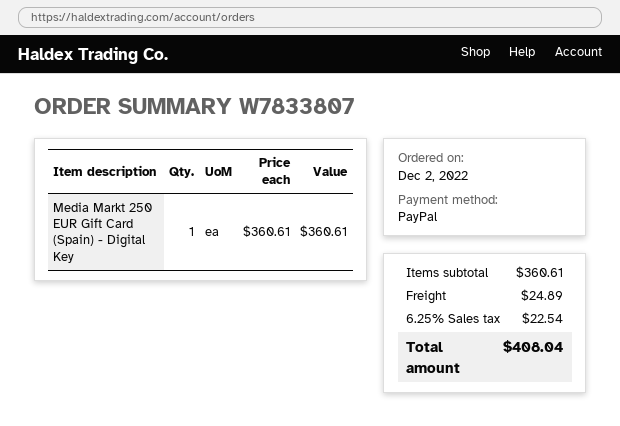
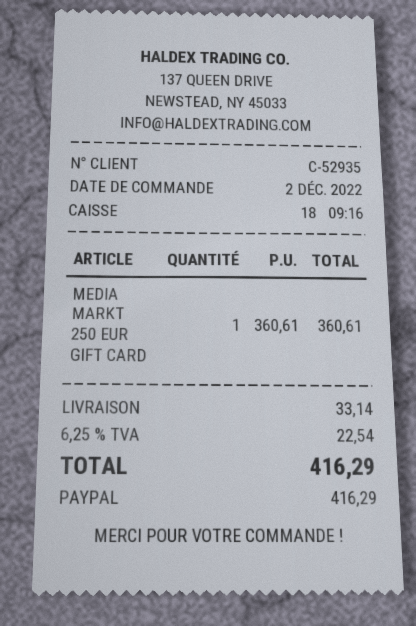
shipping: 24.89 -> 33.14
total: 408.04 -> 416.29

